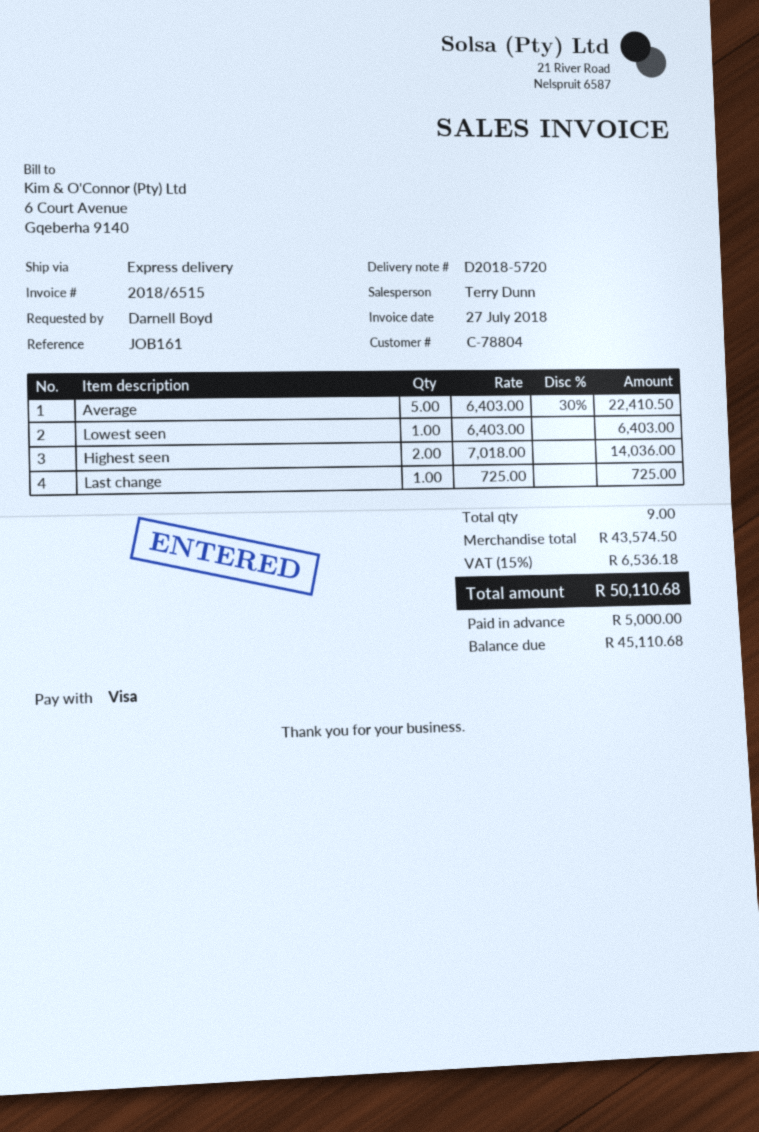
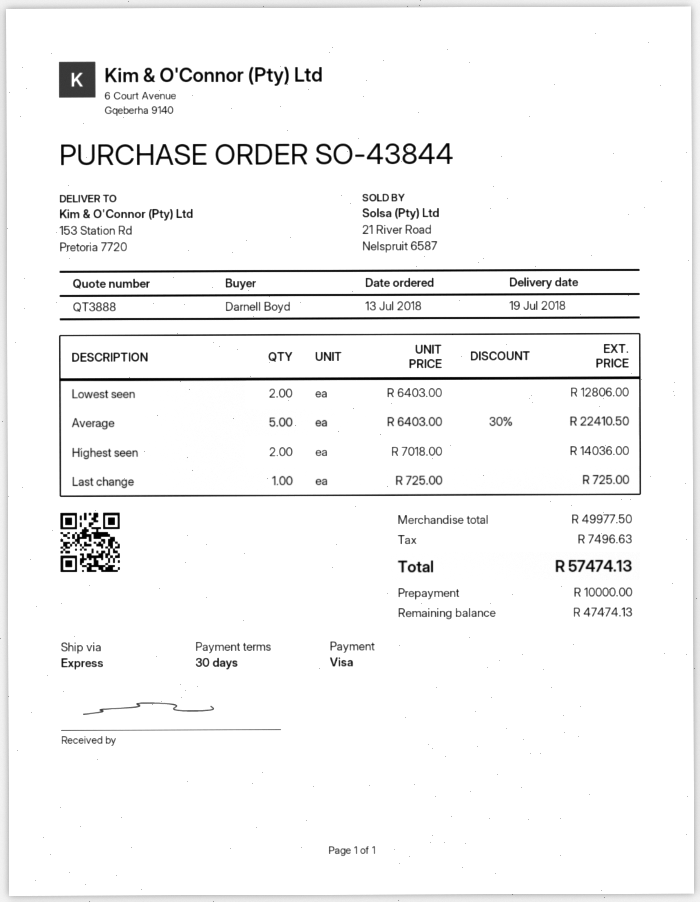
Lowest seen: 1 x 6403.00 = 6403.00 -> 2 x 6403.00 = 12806.00
subtotal: 43574.50 -> 49977.50
tax: 6536.18 -> 7496.63
total: 50110.68 -> 57474.13
deposit: 5000.00 -> 10000.00
balance: 45110.68 -> 47474.13

